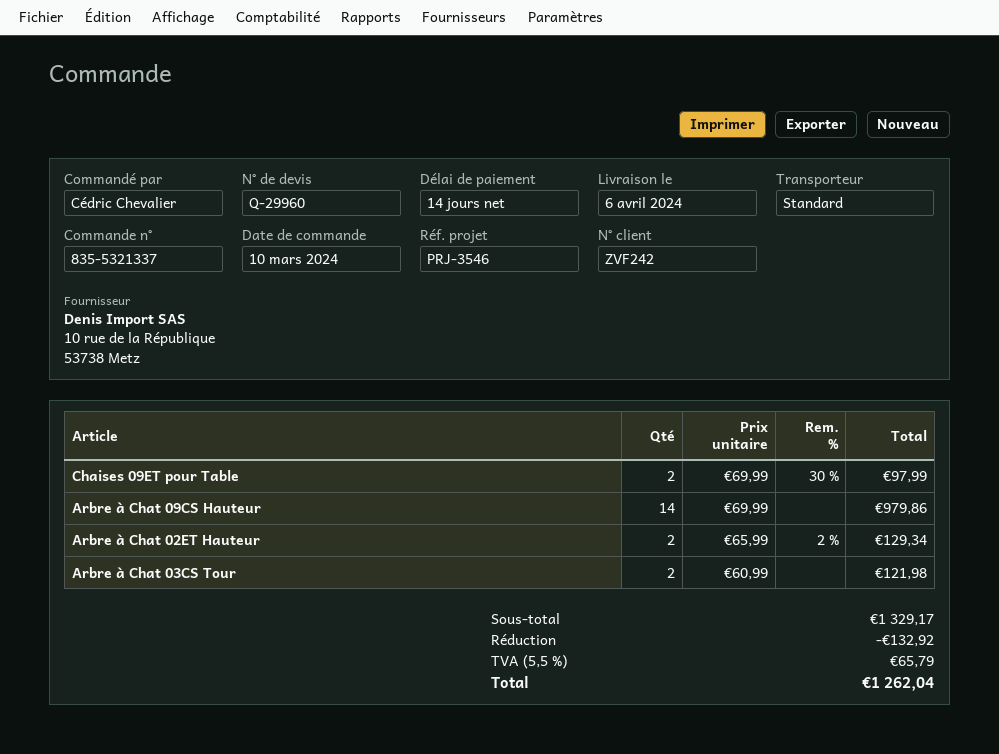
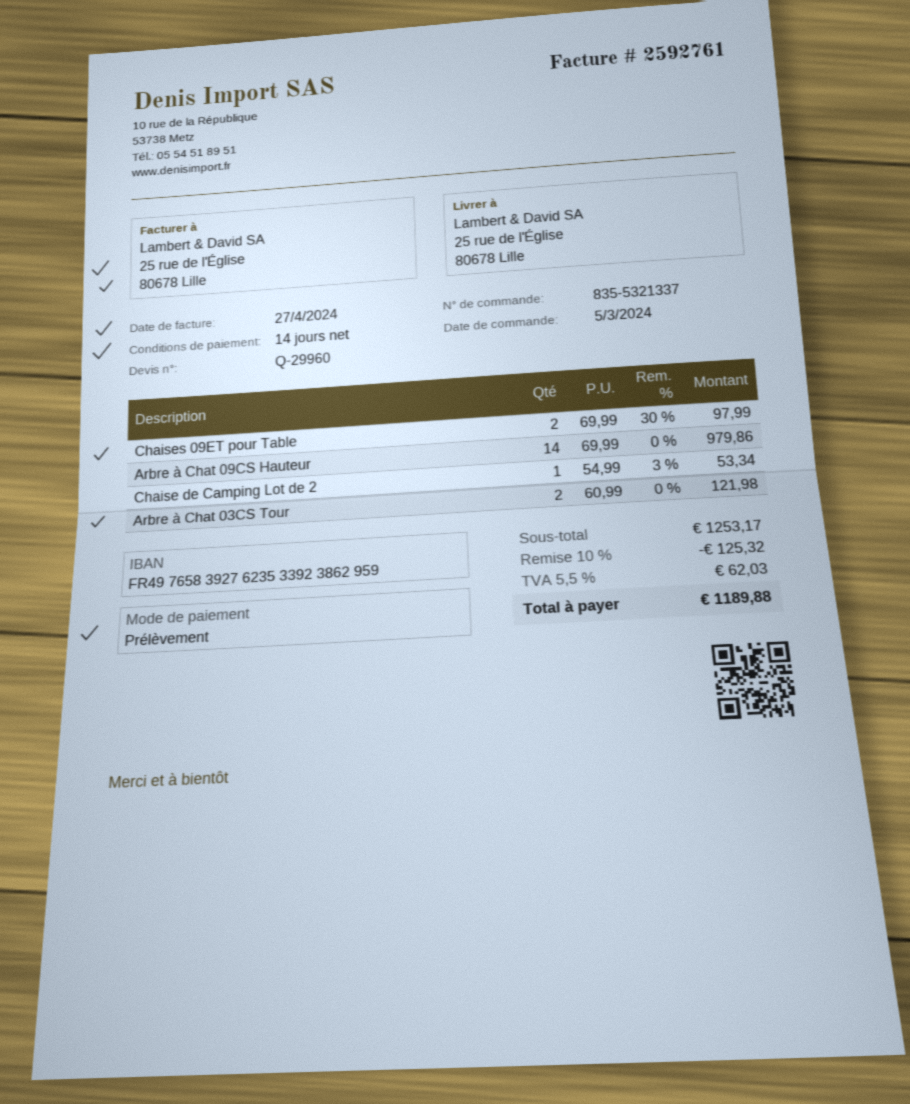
order date: 2024-03-10 -> 2024-03-05
Arbre à Chat 02ET Hauteur: 2 x 65.99 - 2% = 129.34 -> none
Chaise de Camping Lot de 2: none -> 1 x 54.99 - 3% = 53.34
subtotal: 1329.17 -> 1253.17
discount: 132.92 -> 125.32
tax: 5.5% = 65.79 -> 5.5% = 62.03
total: 1262.04 -> 1189.88

